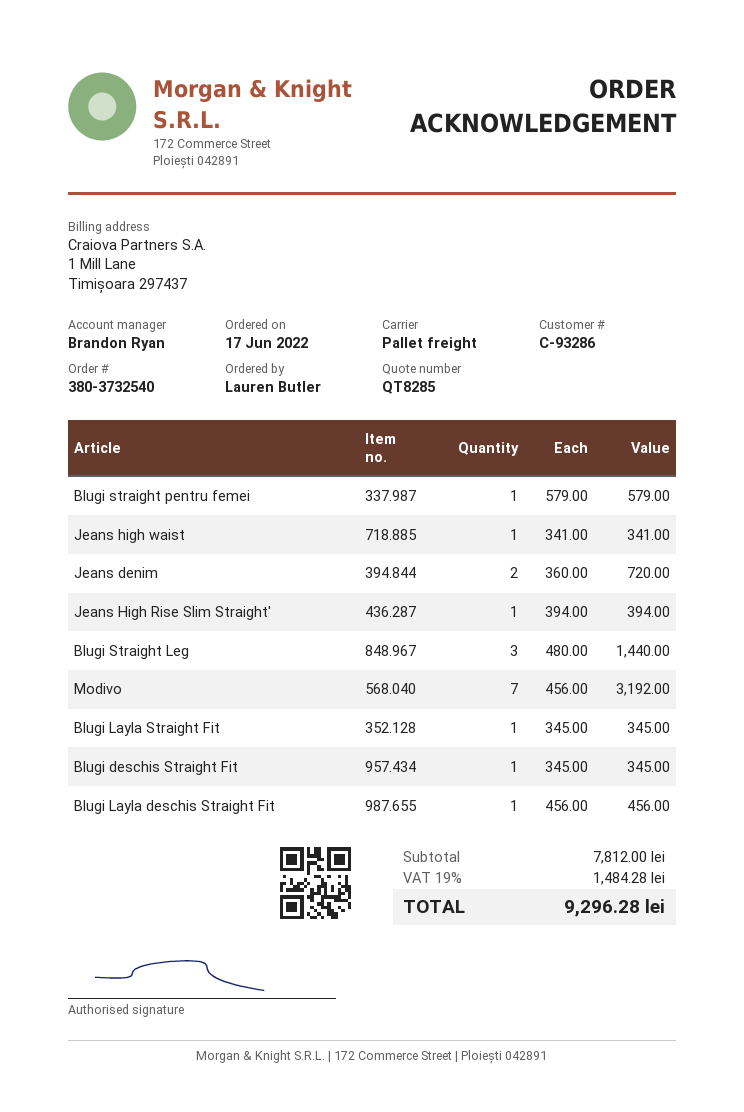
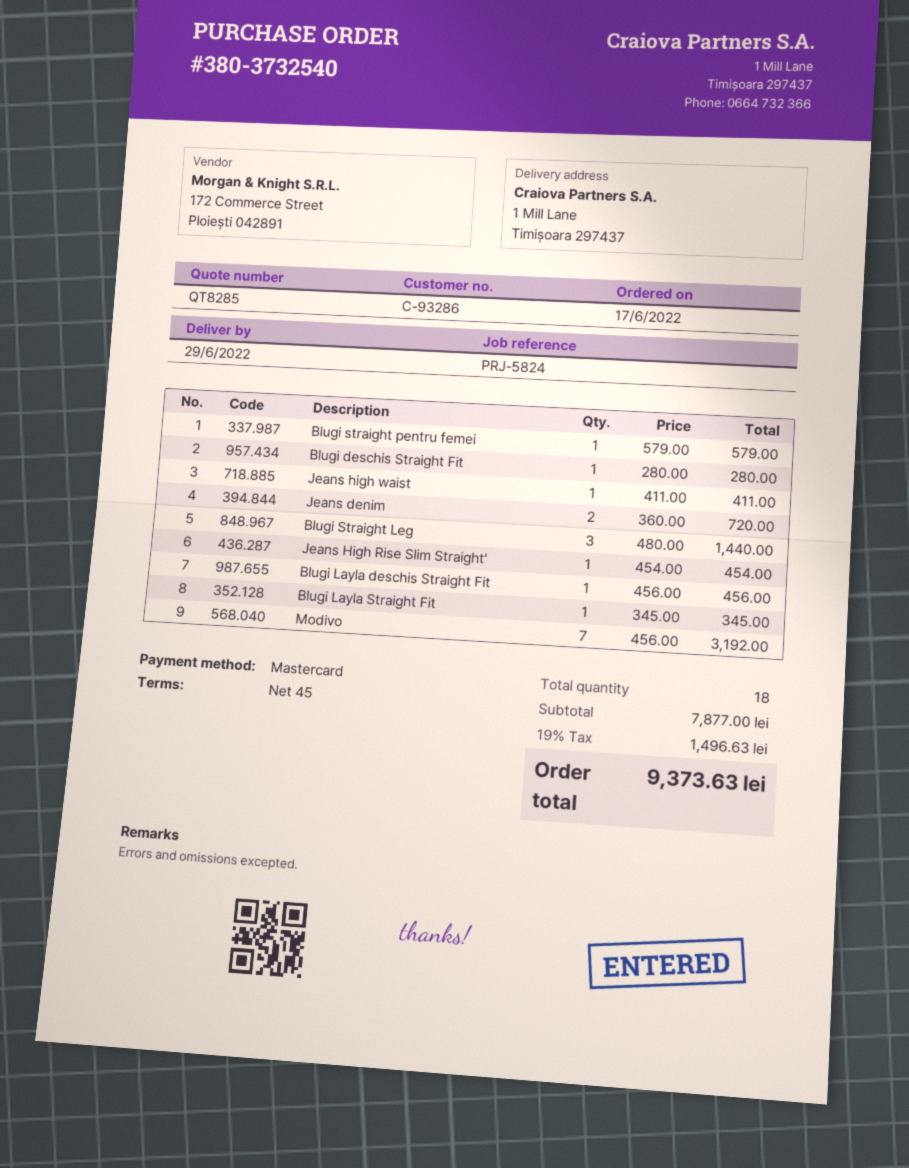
Jeans high waist: 1 x 341.00 = 341.00 -> 1 x 411.00 = 411.00
Jeans High Rise Slim Straight': 1 x 394.00 = 394.00 -> 1 x 454.00 = 454.00
Blugi deschis Straight Fit: 1 x 345.00 = 345.00 -> 1 x 280.00 = 280.00
subtotal: 7812.00 -> 7877.00
tax: 19% = 1484.28 -> 19% = 1496.63
total: 9296.28 -> 9373.63

